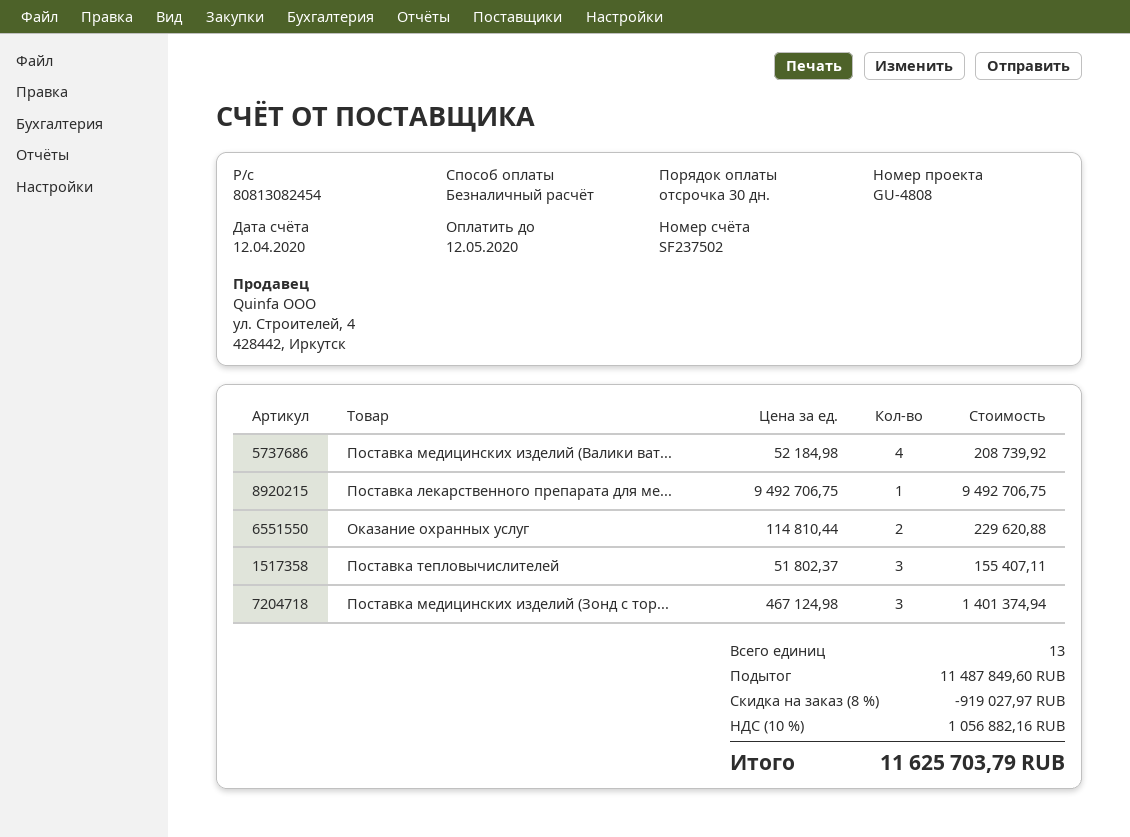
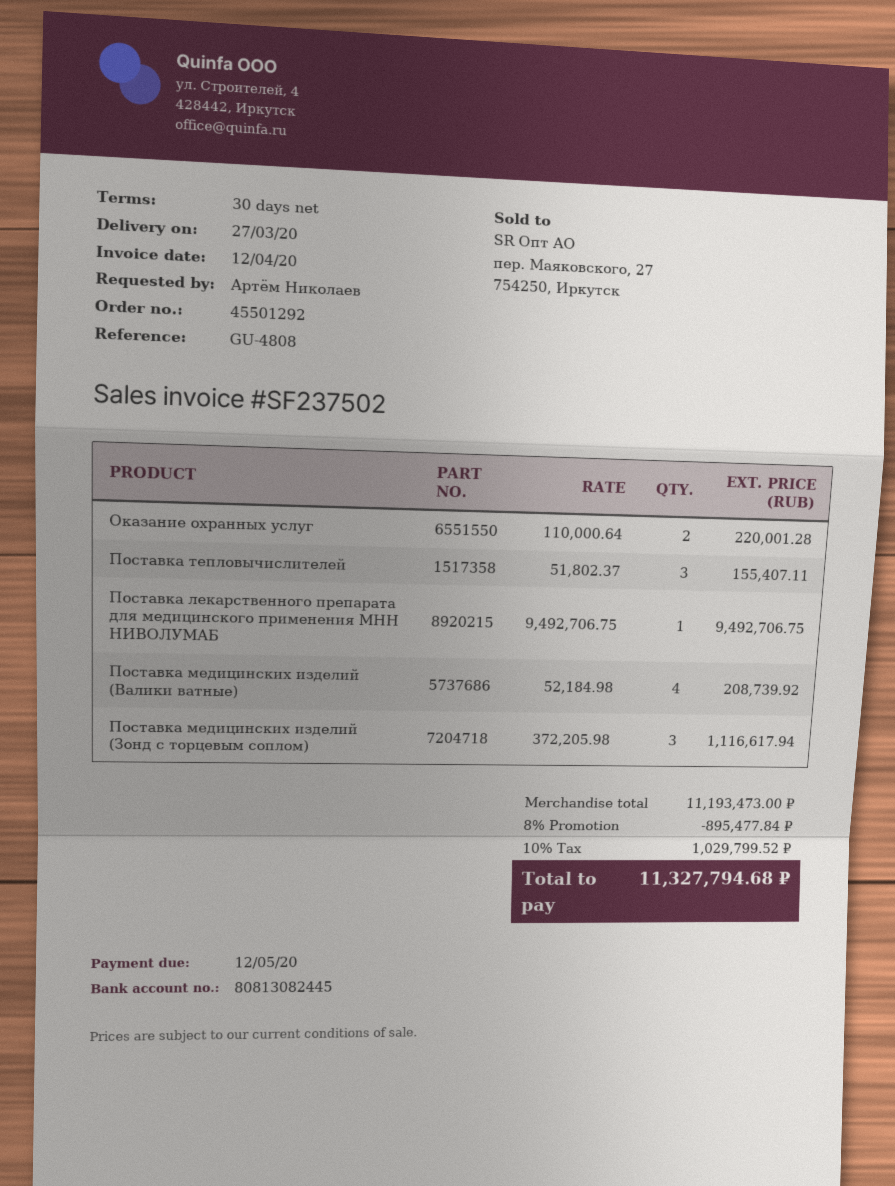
bank account: 80813082454 -> 80813082445
Оказание охранных услуг: 2 x 114810.44 = 229620.88 -> 2 x 110000.64 = 220001.28
Поставка медицинских изделий (Зонд с тор...: 3 x 467124.98 = 1401374.94 -> 3 x 372205.98 = 1116617.94
subtotal: 11487849.60 -> 11193473.00
discount: 8% = 919027.97 -> 8% = 895477.84
tax: 10% = 1056882.16 -> 10% = 1029799.52
total: 11625703.79 -> 11327794.68

